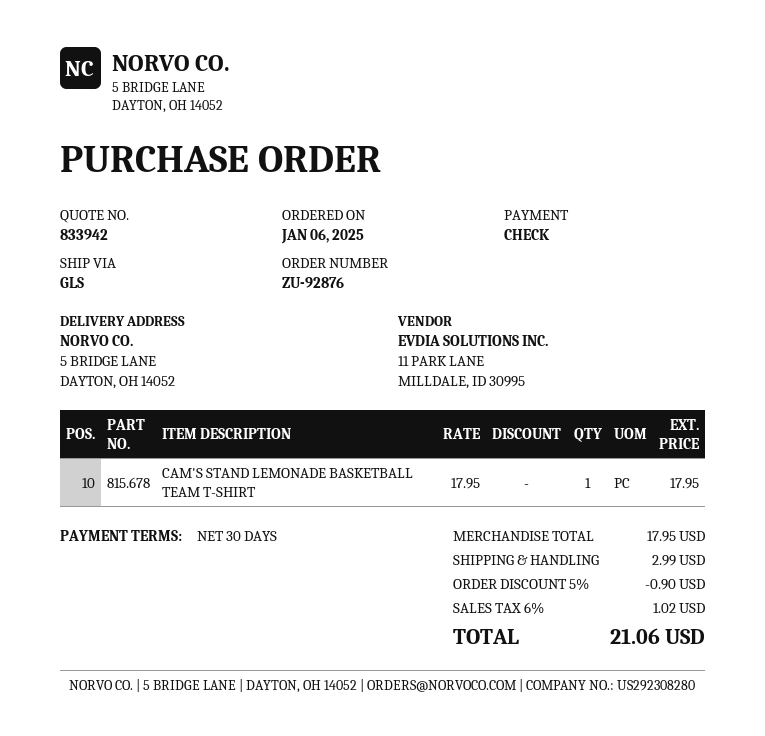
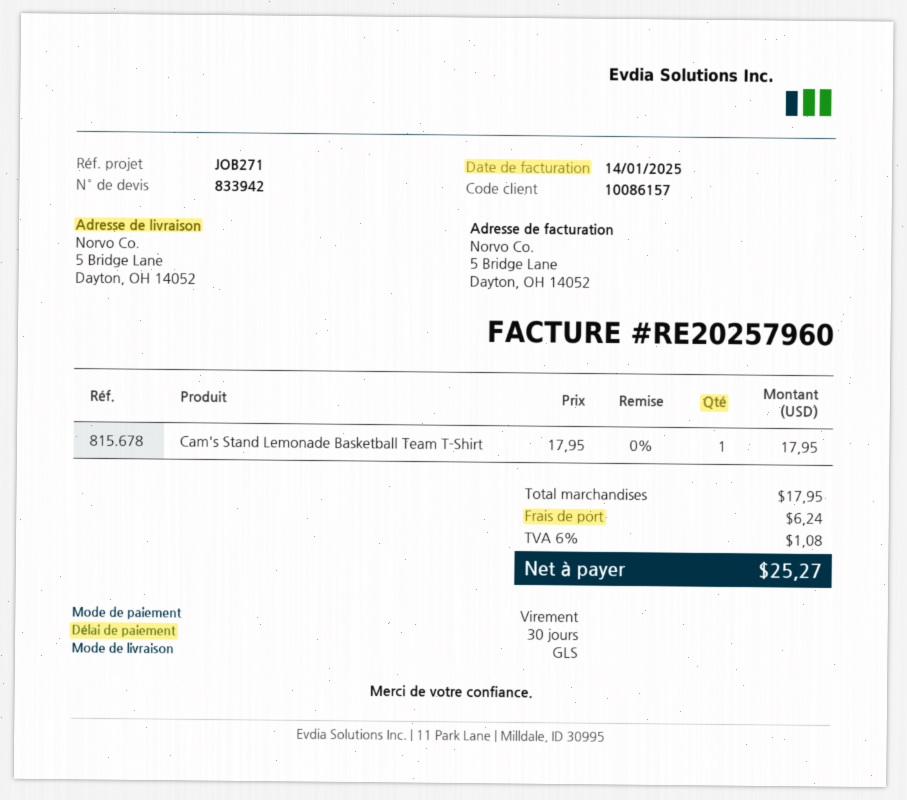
payment method: cheque -> bank transfer
discount: 5% = 0.90 -> none
shipping: 2.99 -> 6.24
tax: 6% = 1.02 -> 6% = 1.08
total: 21.06 -> 25.27

